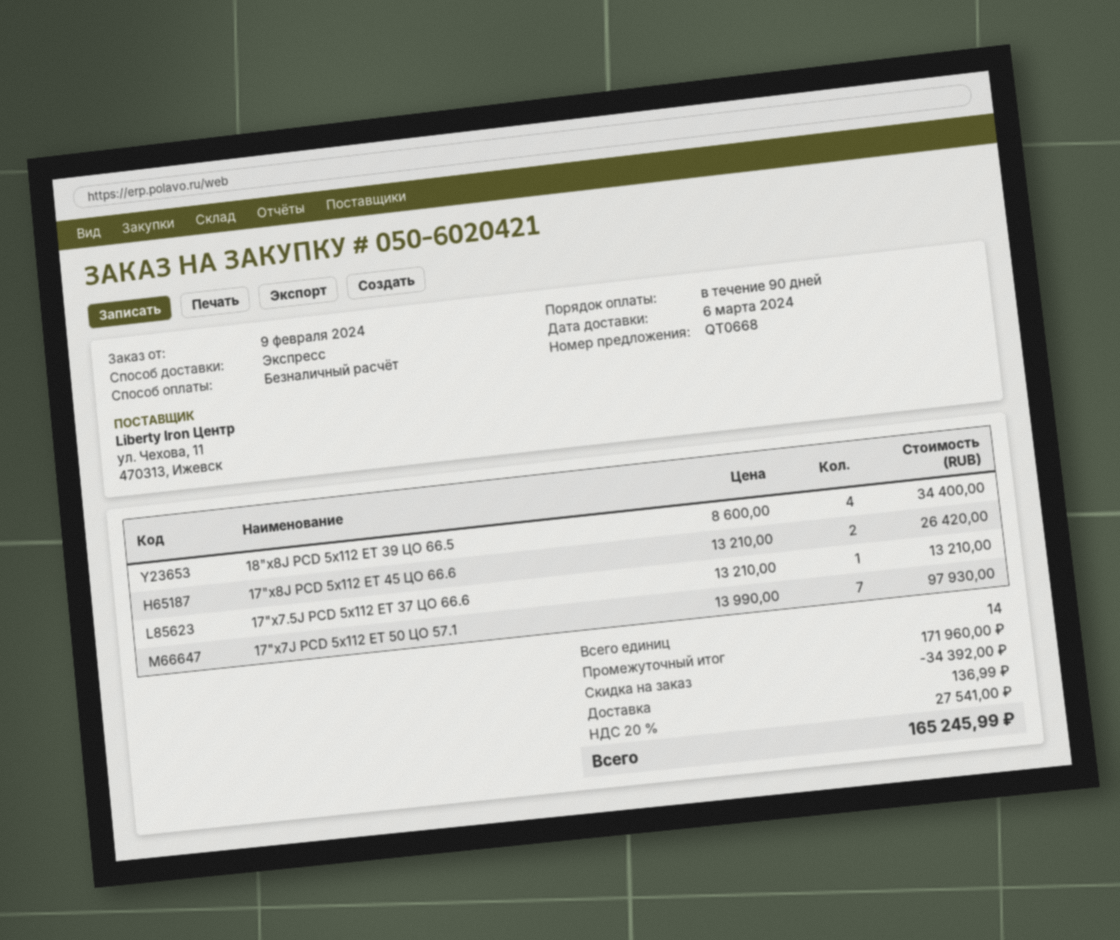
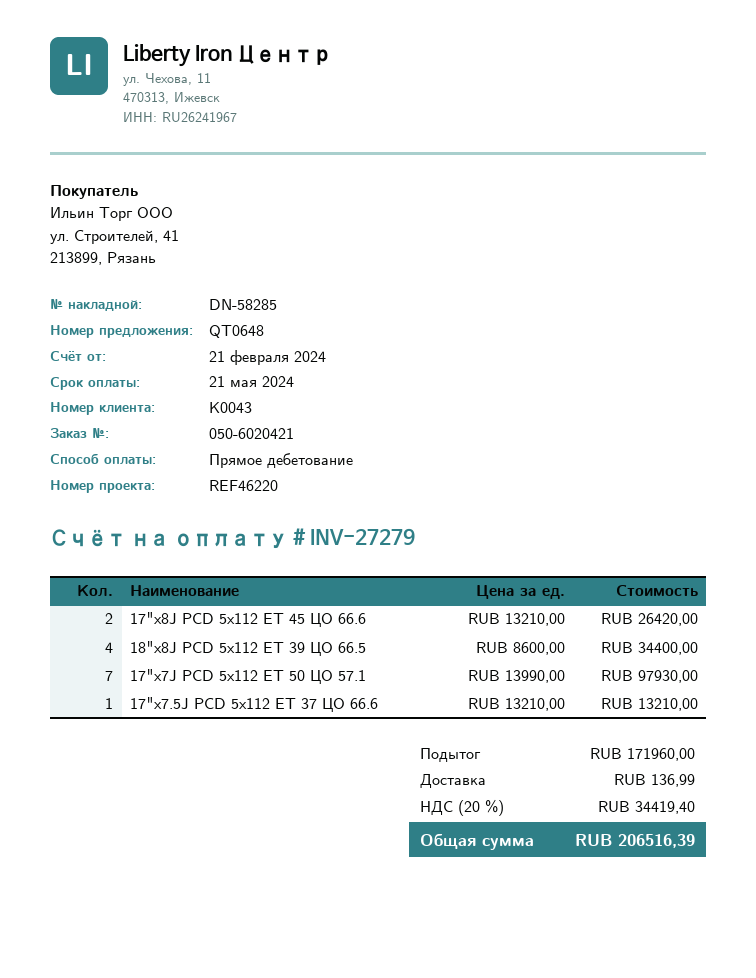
quote number: QT0668 -> QT0648
payment method: bank transfer -> direct debit
discount: 34392.00 -> none
tax: 20% = 27541.00 -> 20% = 34419.40
total: 165245.99 -> 206516.39

